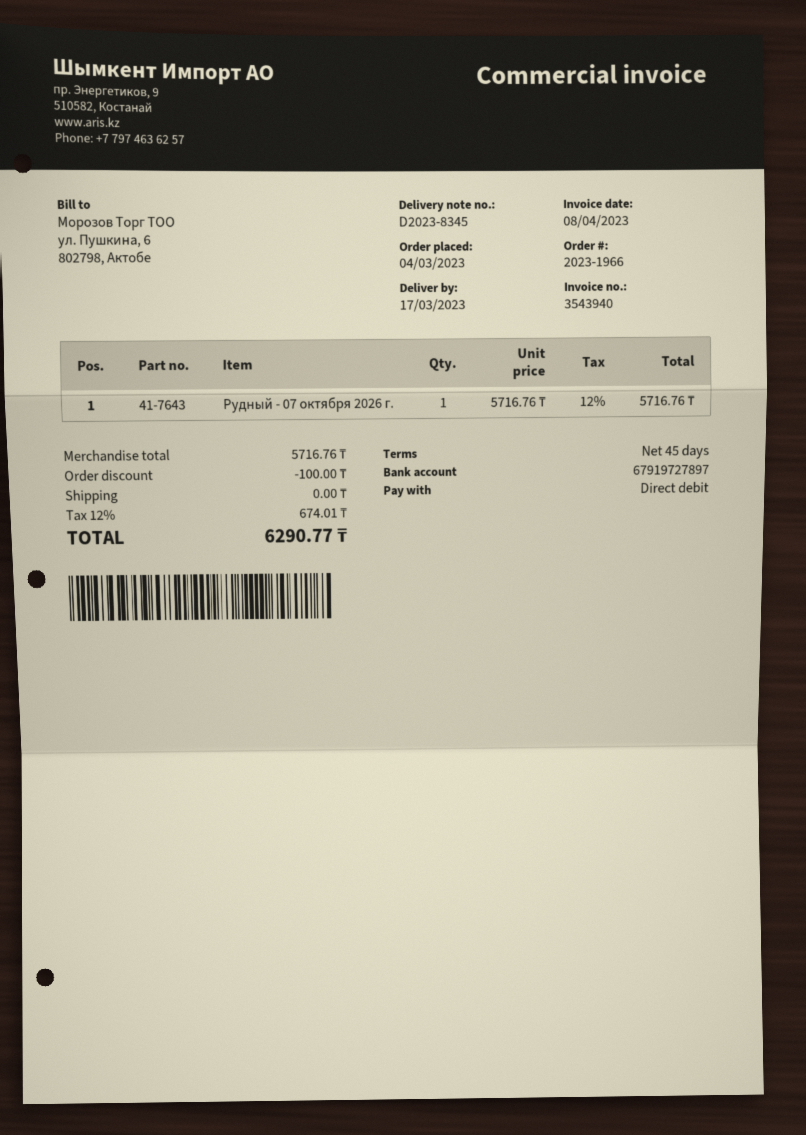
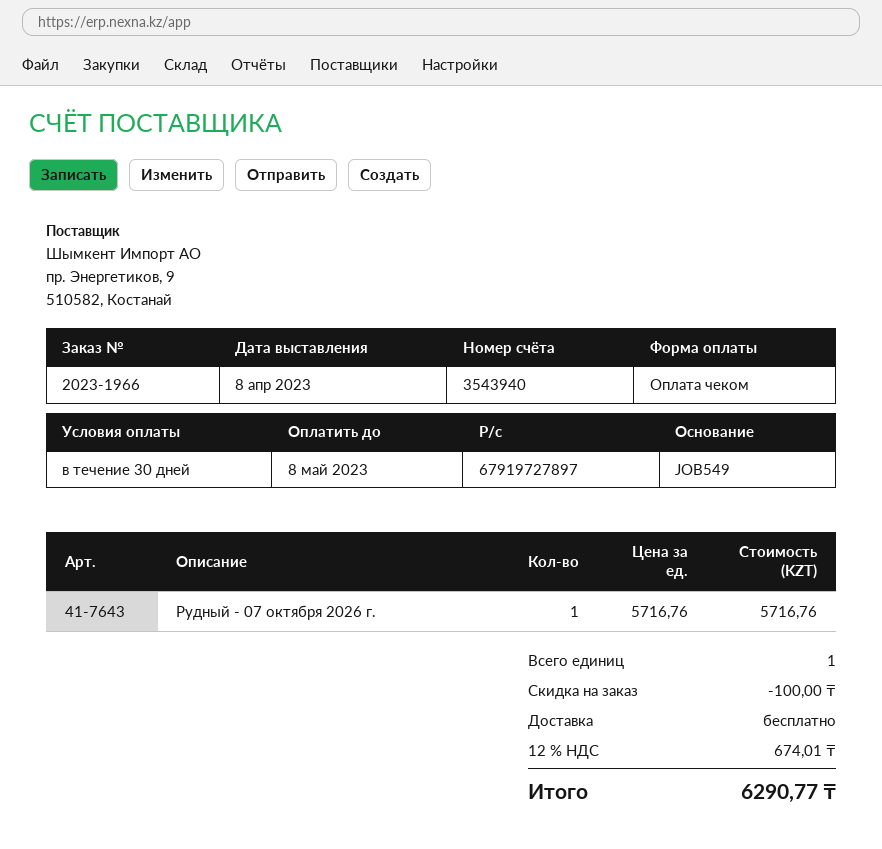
payment terms: 45 days -> 30 days
payment method: direct debit -> cheque

